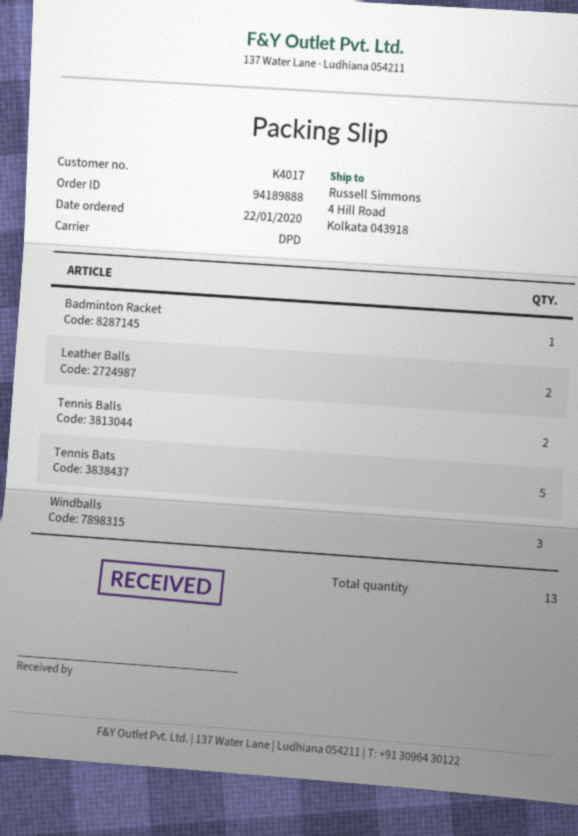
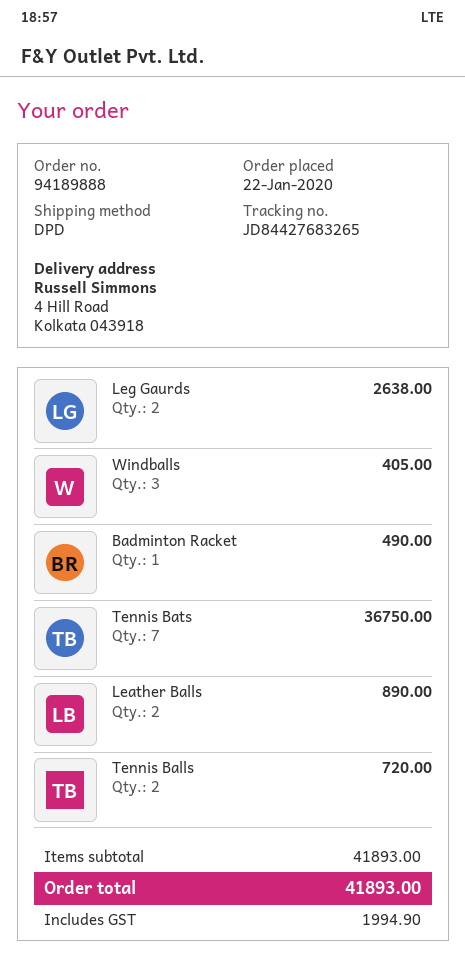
Tennis Bats: 5 -> 7
Leg Gaurds: none -> 2

